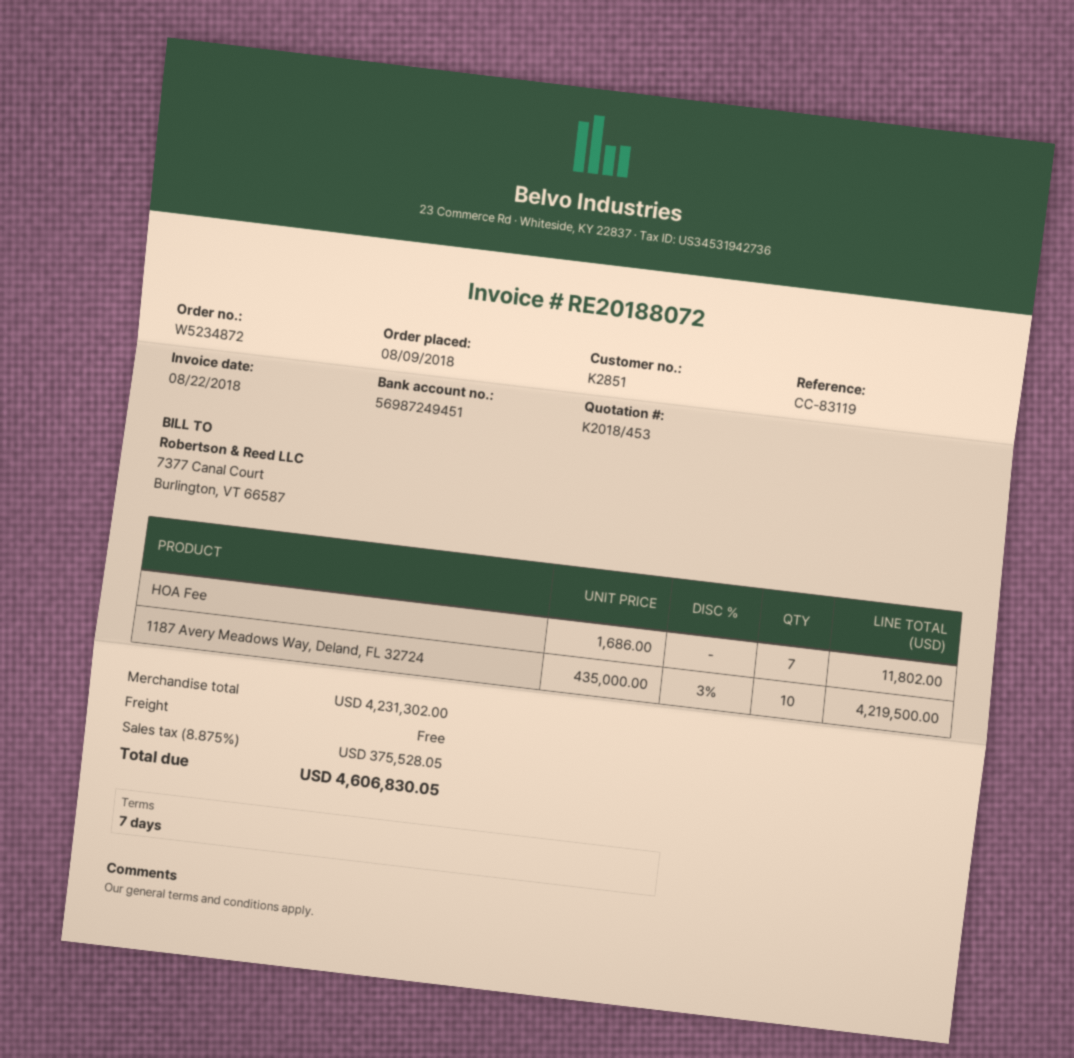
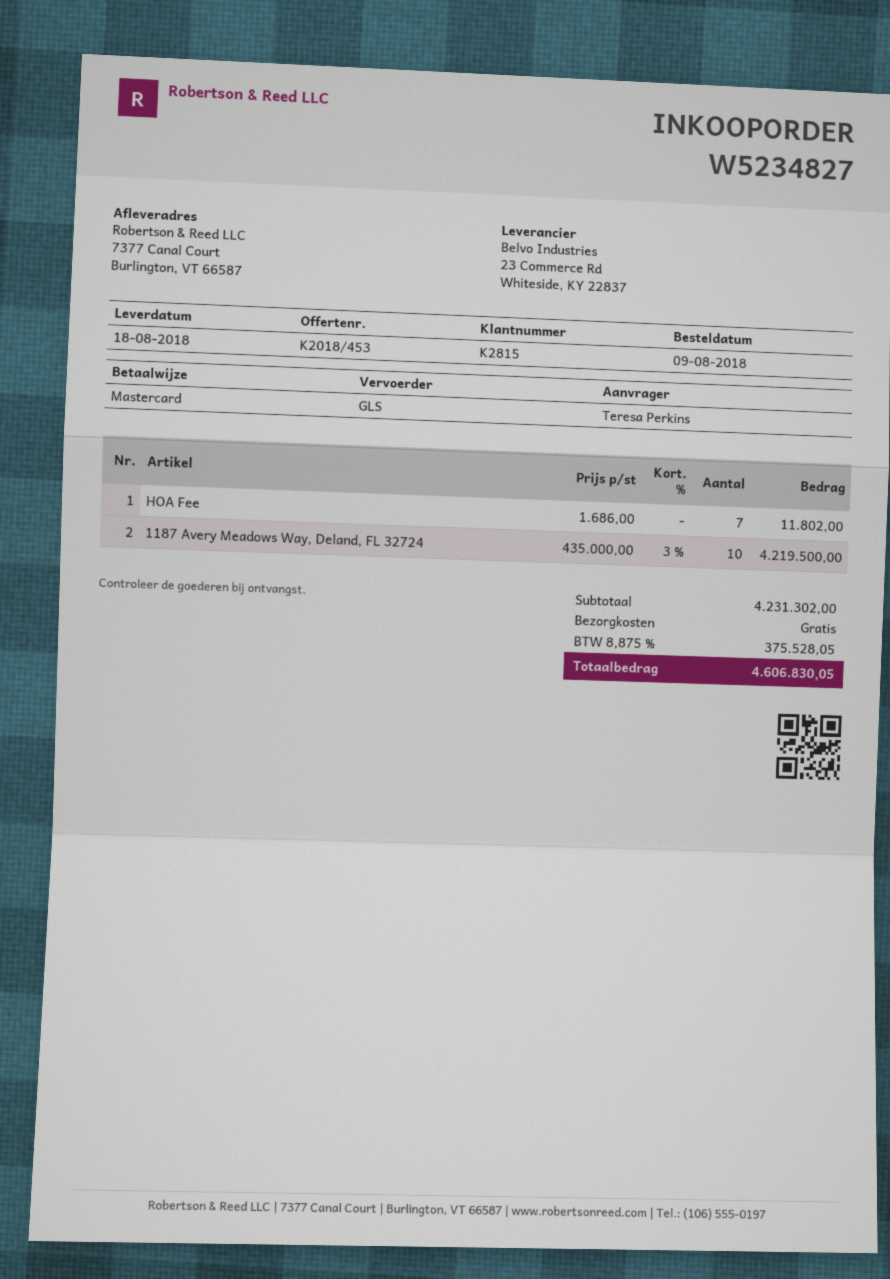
order number: W5234872 -> W5234827
customer number: K2851 -> K2815

